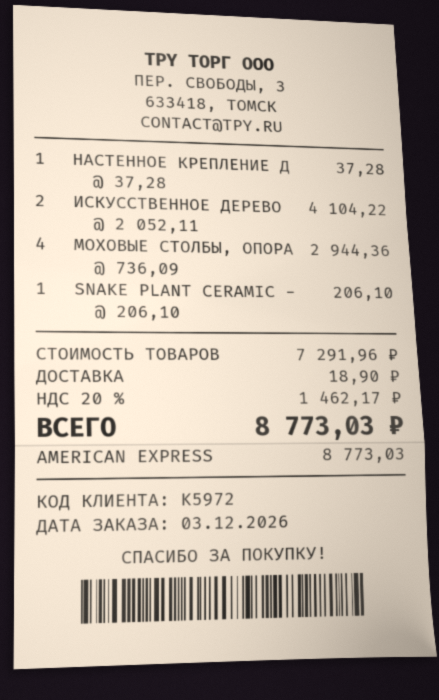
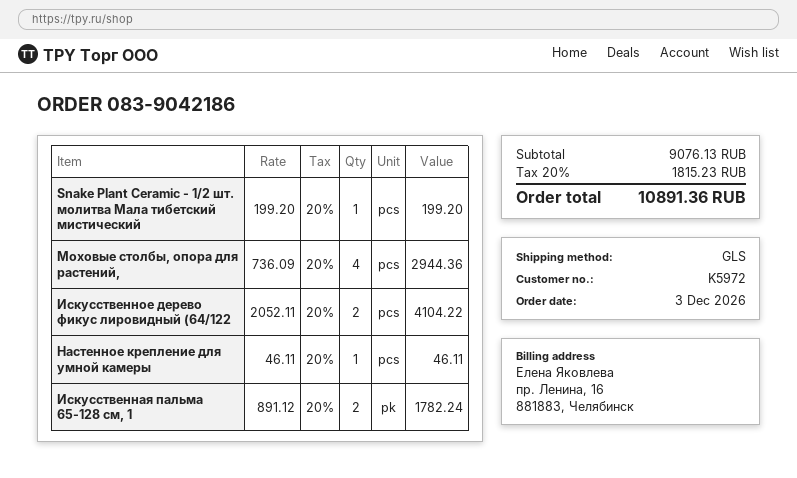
НАСТЕННОЕ КРЕПЛЕНИЕ Д: 1 x 37.28 = 37.28 -> 1 x 46.11 = 46.11
SNAKE PLANT CERAMIC -: 1 x 206.10 = 206.10 -> 1 x 199.20 = 199.20
Искусственная пальма 65-128 см, 1: none -> 2 x 891.12 = 1782.24
subtotal: 7291.96 -> 9076.13
shipping: 18.90 -> none
tax: 20% = 1462.17 -> 20% = 1815.23
total: 8773.03 -> 10891.36

